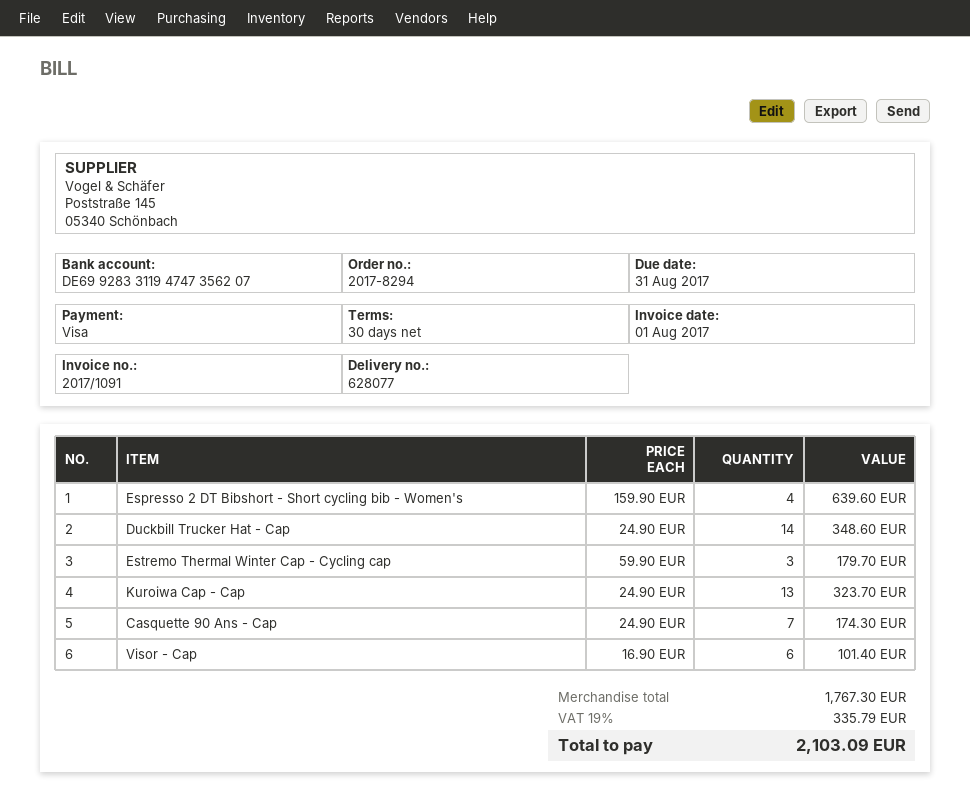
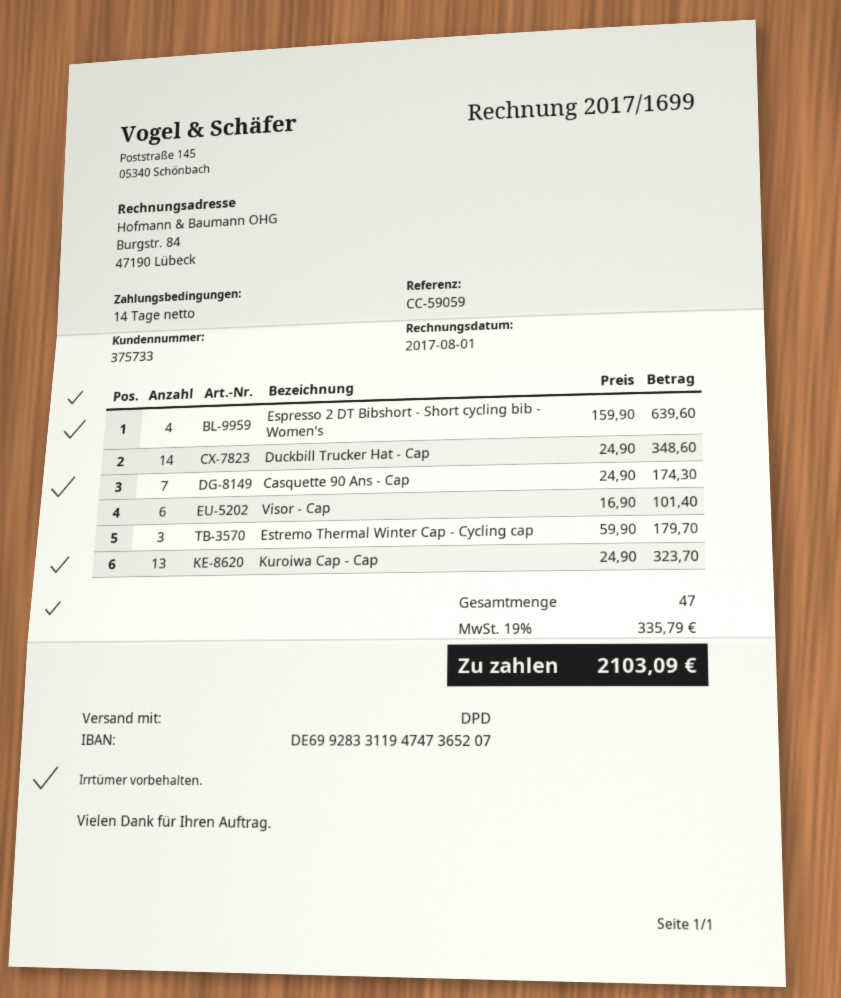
invoice number: 2017/1091 -> 2017/1699
payment terms: 30 days -> 14 days
bank account: DE69928331194747356207 -> DE69928331194747365207

